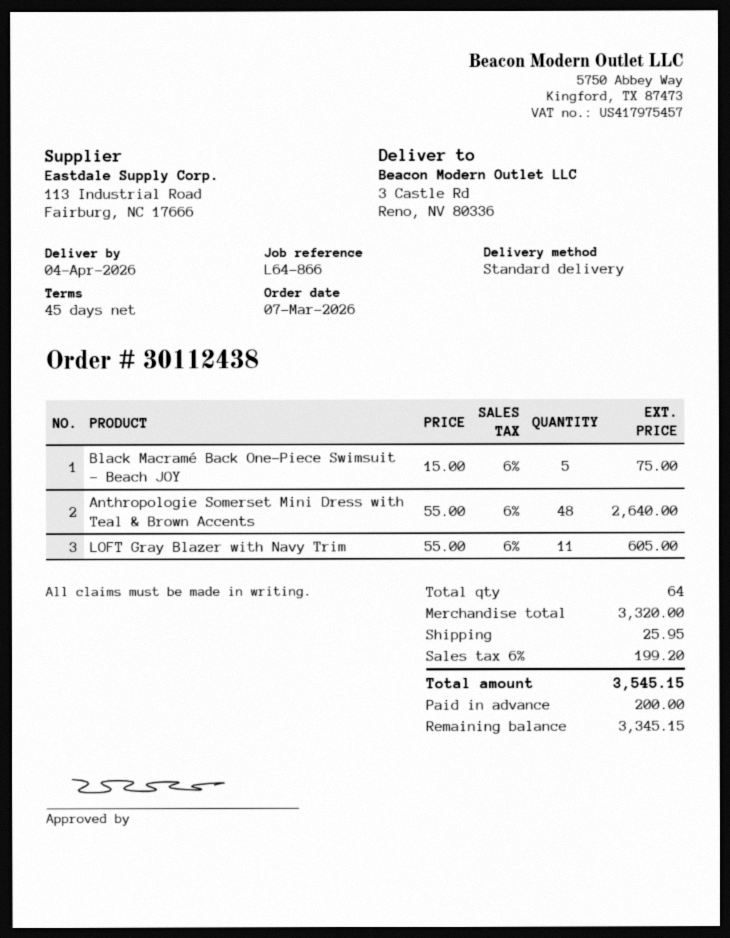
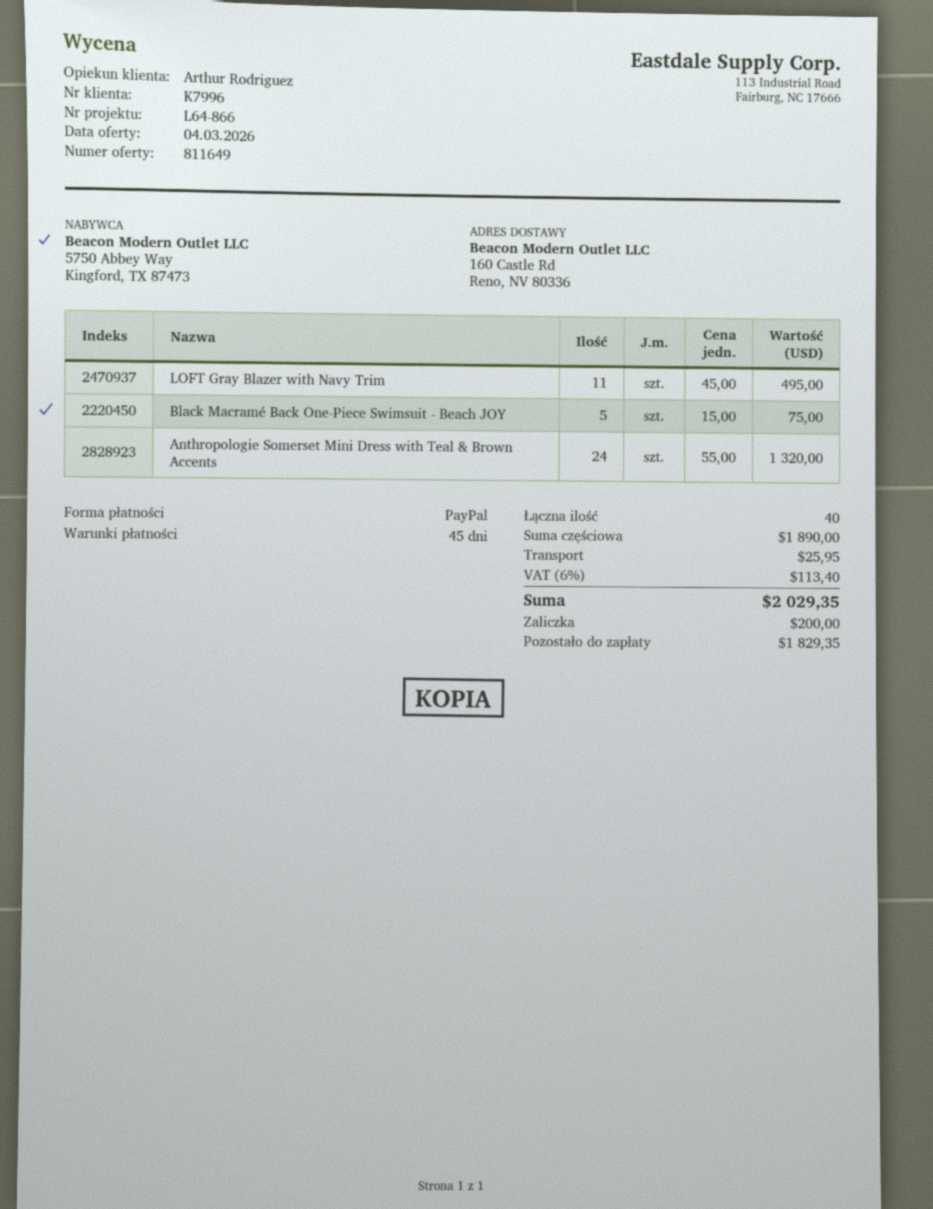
ship to: 3 Castle Rd, Reno, NV 80336 -> 160 Castle Rd, Reno, NV 80336
Anthropologie Somerset Mini Dress with Teal & Brown Accents: 48 x 55.00 = 2640.00 -> 24 x 55.00 = 1320.00
LOFT Gray Blazer with Navy Trim: 11 x 55.00 = 605.00 -> 11 x 45.00 = 495.00
total quantity: 64 -> 40
subtotal: 3320.00 -> 1890.00
tax: 6% = 199.20 -> 6% = 113.40
total: 3545.15 -> 2029.35
balance: 3345.15 -> 1829.35

